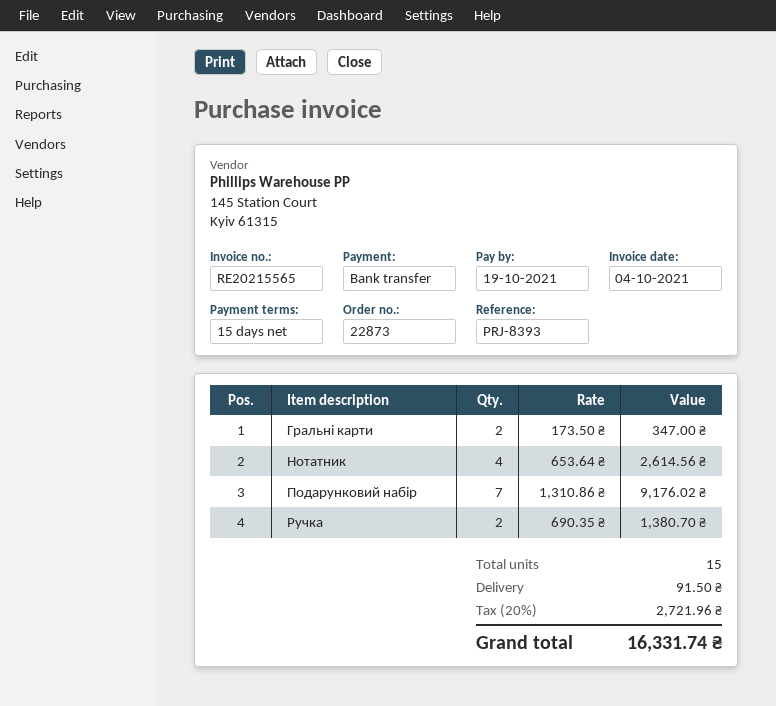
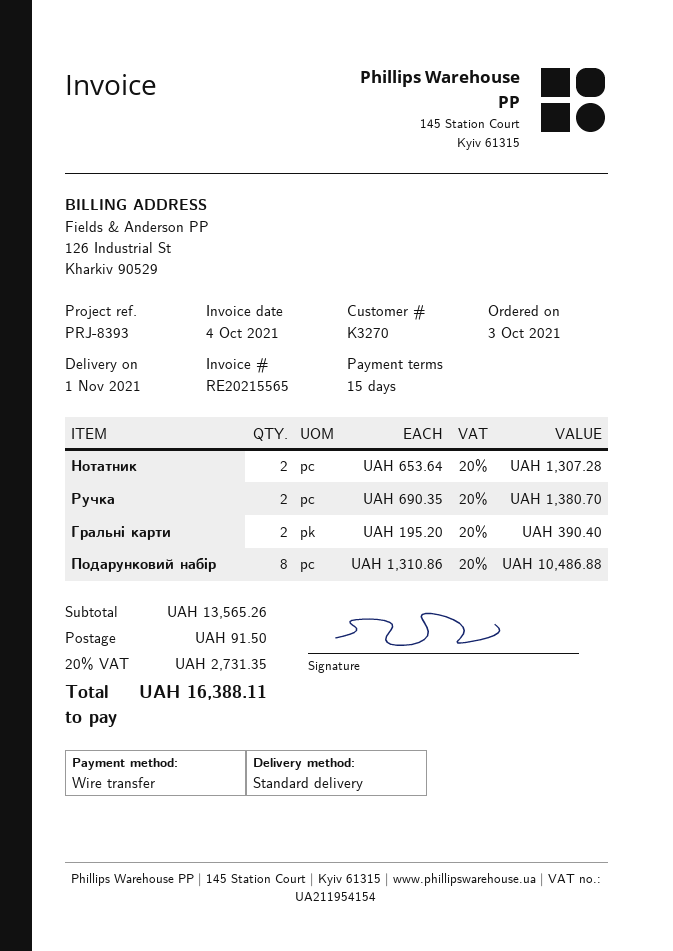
Гральні карти: 2 x 173.50 = 347.00 -> 2 x 195.20 = 390.40
Нотатник: 4 x 653.64 = 2614.56 -> 2 x 653.64 = 1307.28
Подарунковий набір: 7 x 1310.86 = 9176.02 -> 8 x 1310.86 = 10486.88
tax: 20% = 2721.96 -> 20% = 2731.35
total: 16331.74 -> 16388.11

